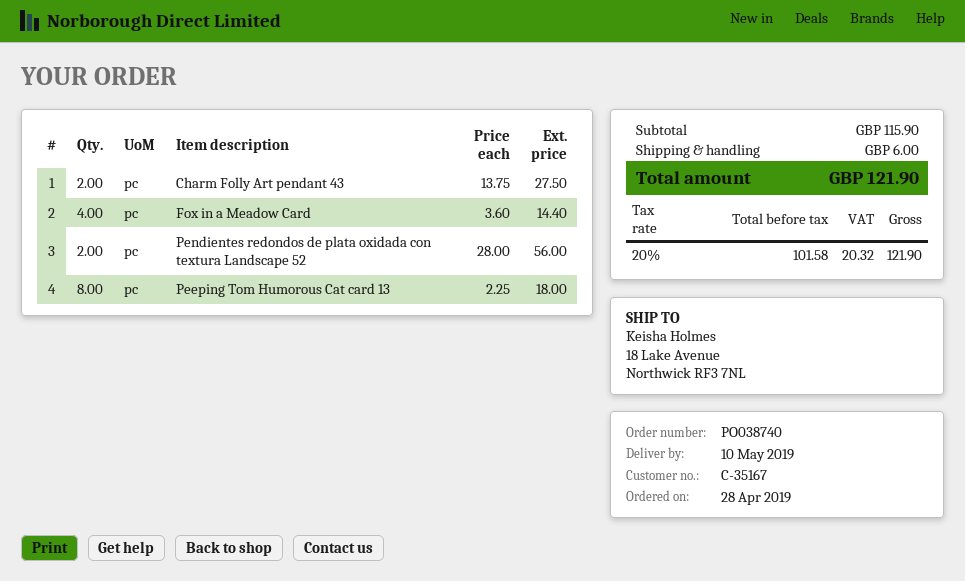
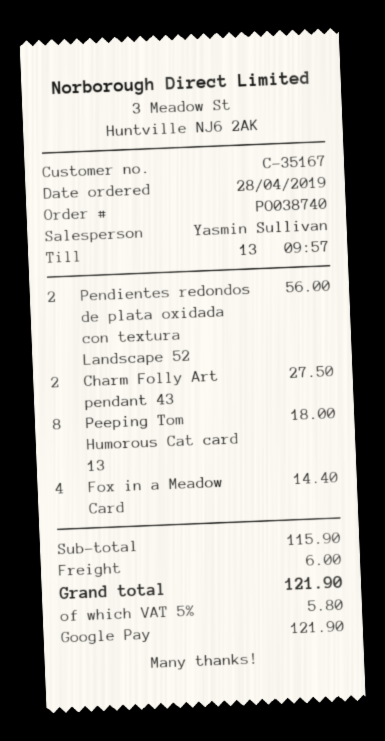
tax: 20% = 20.32 -> 5% = 5.80

